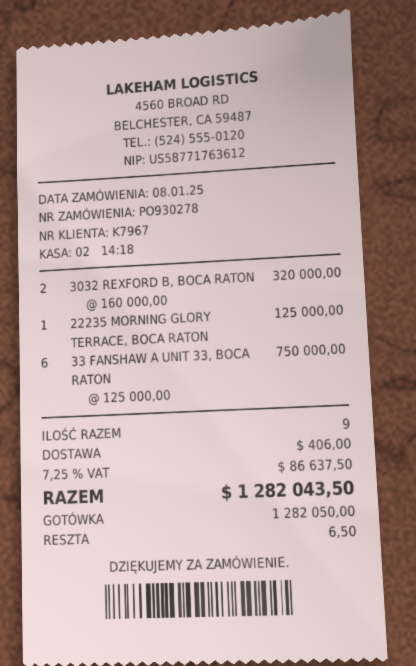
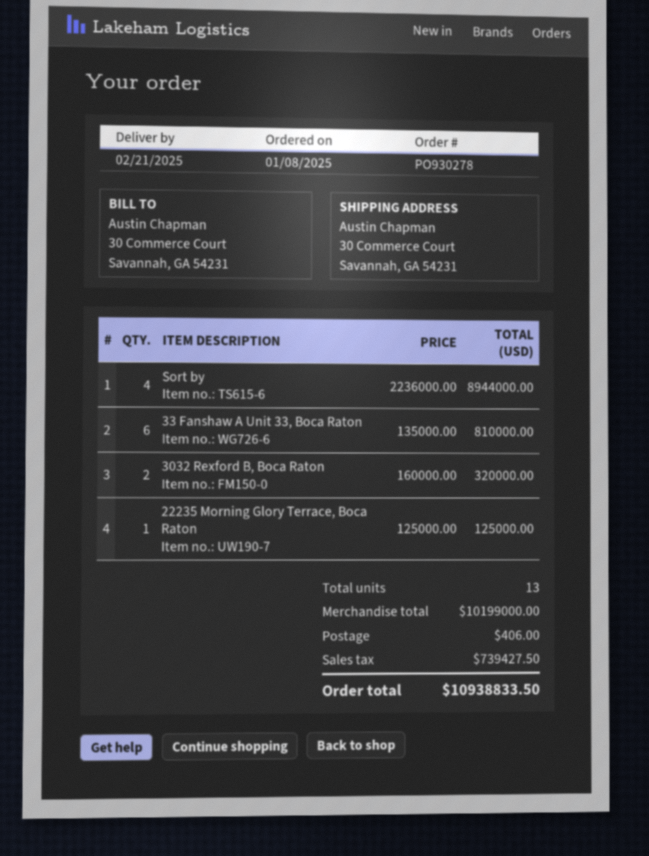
33 FANSHAW A UNIT 33, BOCA RATON: 6 x 125000.00 = 750000.00 -> 6 x 135000.00 = 810000.00
Sort by: none -> 4 x 2236000.00 = 8944000.00
total quantity: 9 -> 13
tax: 86637.50 -> 739427.50
total: 1282043.50 -> 10938833.50

